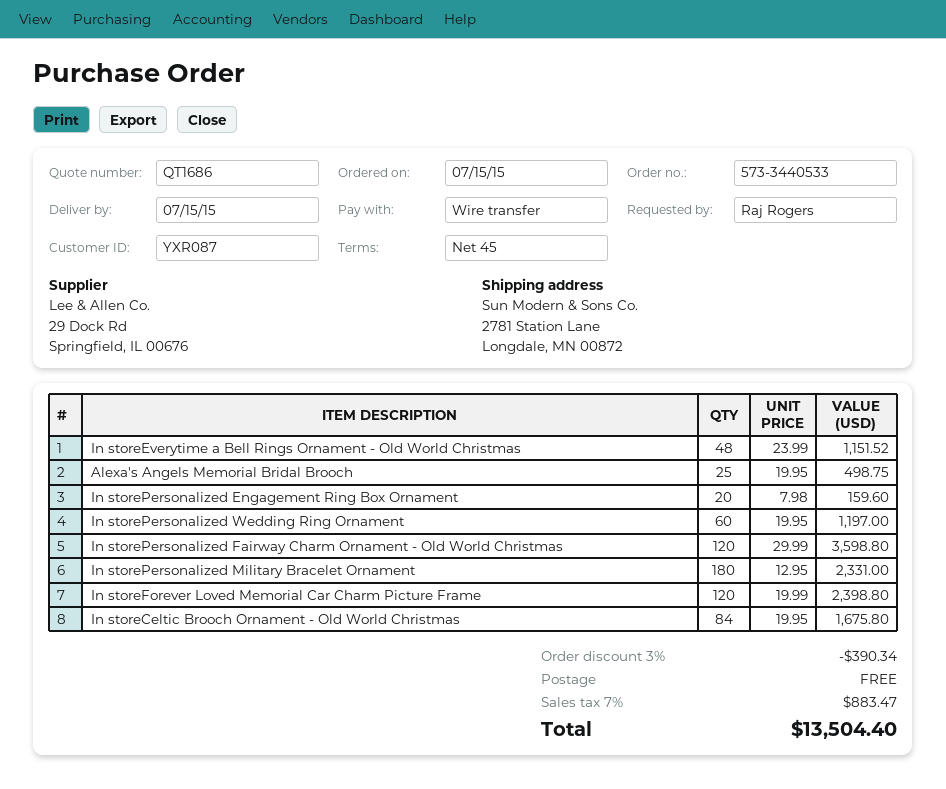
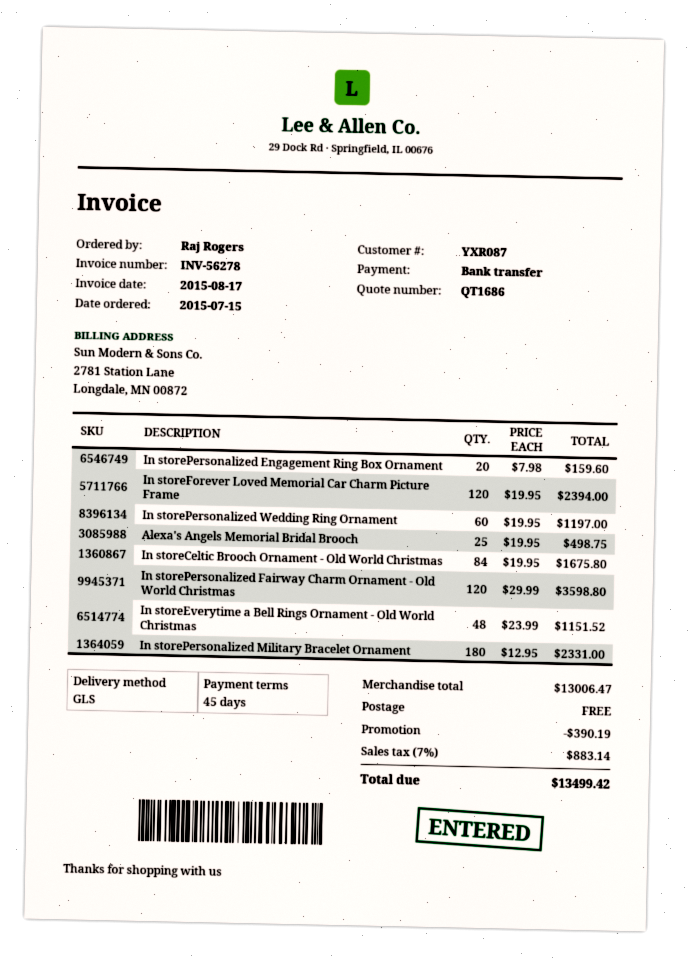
In storeForever Loved Memorial Car Charm Picture Frame: 120 x 19.99 = 2398.80 -> 120 x 19.95 = 2394.00
discount: 390.34 -> 390.19
tax: 7% = 883.47 -> 7% = 883.14
total: 13504.40 -> 13499.42

